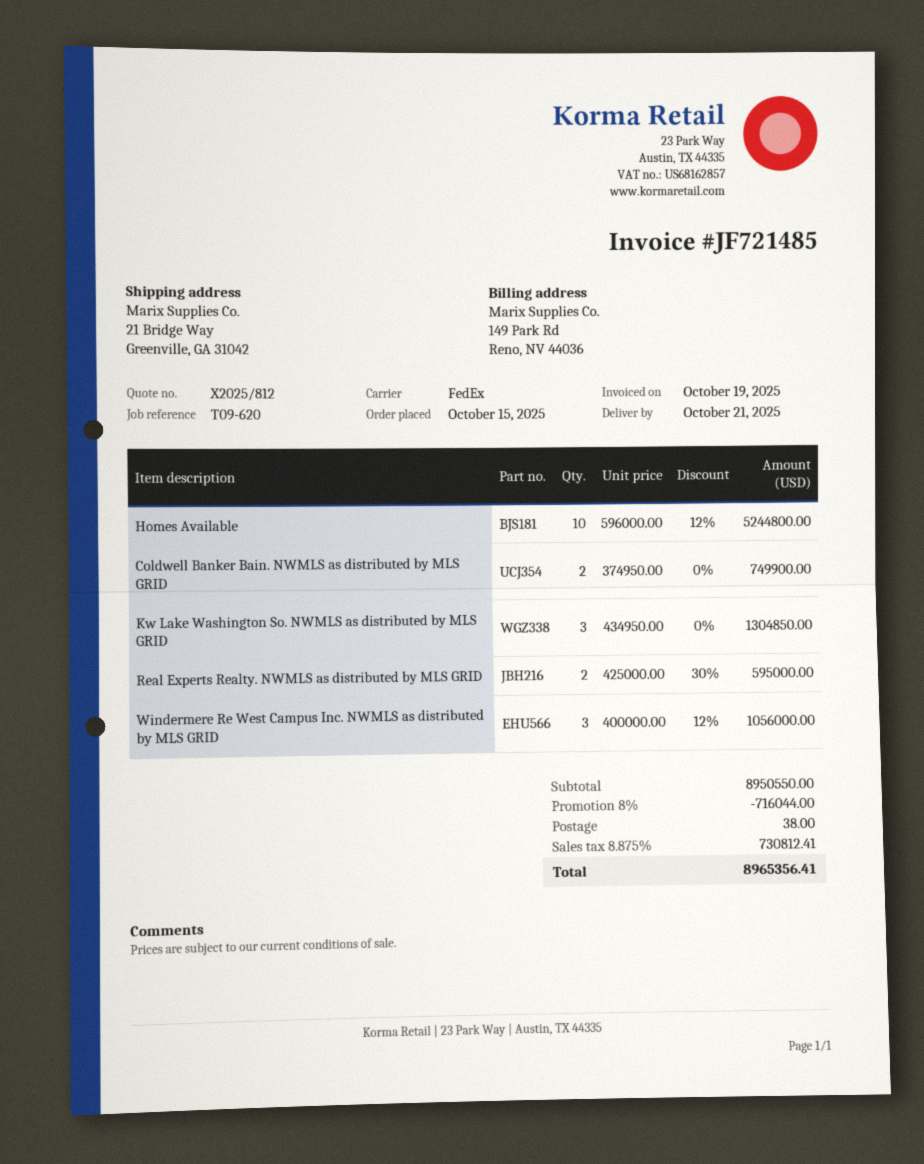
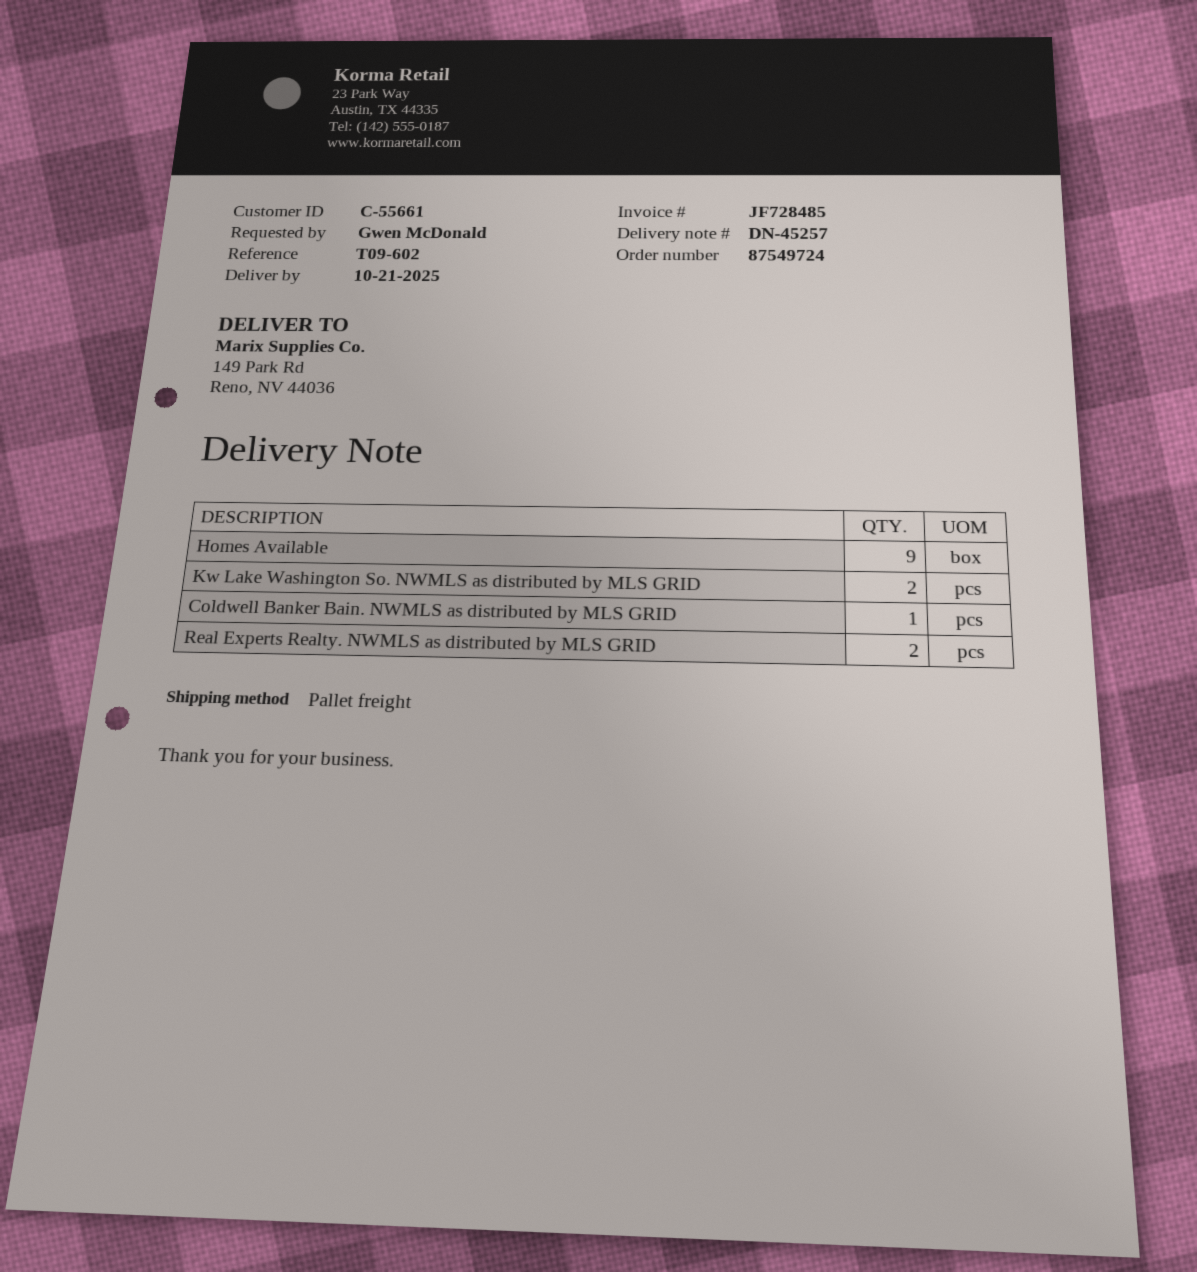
invoice number: JF721485 -> JF728485
reference: T09-620 -> T09-602
shipping method: FedEx -> pallet freight
ship to: 21 Bridge Way, Greenville, GA 31042 -> 149 Park Rd, Reno, NV 44036
Homes Available: 10 -> 9
Coldwell Banker Bain. NWMLS as distributed by MLS GRID: 2 -> 1
Kw Lake Washington So. NWMLS as distributed by MLS GRID: 3 -> 2
Windermere Re West Campus Inc. NWMLS as distributed by MLS GRID: 3 -> none

